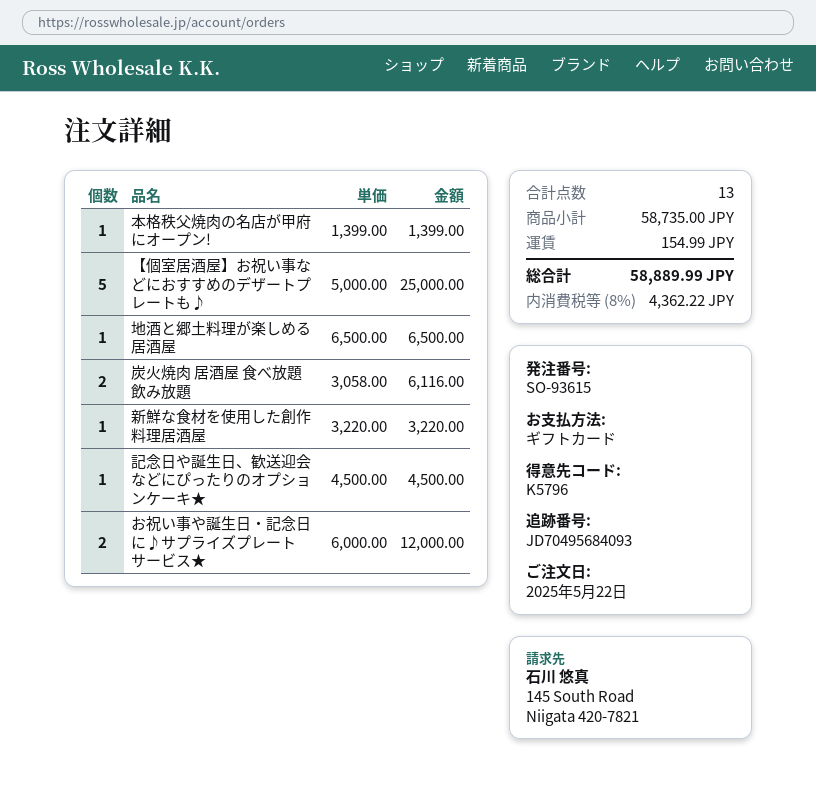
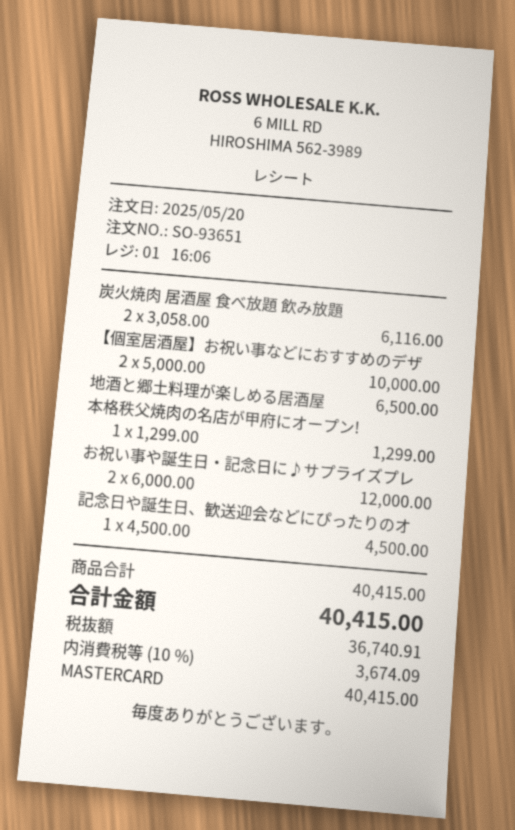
order number: SO-93615 -> SO-93651
order date: 2025-05-22 -> 2025-05-20
payment method: gift card -> Mastercard
本格秩父焼肉の名店が甲府にオープン!: 1 x 1399.00 = 1399.00 -> 1 x 1299.00 = 1299.00
【個室居酒屋】お祝い事などにおすすめのデザートプレートも♪: 5 x 5000.00 = 25000.00 -> 2 x 5000.00 = 10000.00
新鮮な食材を使用した創作料理居酒屋: 1 x 3220.00 = 3220.00 -> none
subtotal: 58735.00 -> 40415.00
shipping: 154.99 -> none
tax: 8% = 4362.22 -> 10% = 3674.09
total: 58889.99 -> 40415.00

